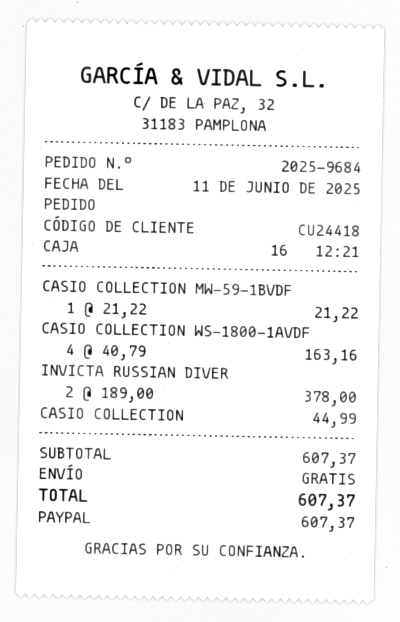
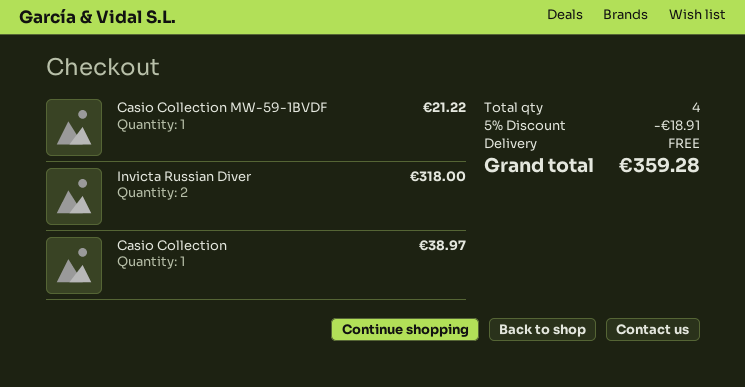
CASIO COLLECTION WS-1800-1AVDF: 4 for 163.16 -> none
INVICTA RUSSIAN DIVER: 2 for 378.00 -> 2 for 318.00
CASIO COLLECTION: 1 for 44.99 -> 1 for 38.97
discount: none -> 5% = 18.91
total: 607.37 -> 359.28

